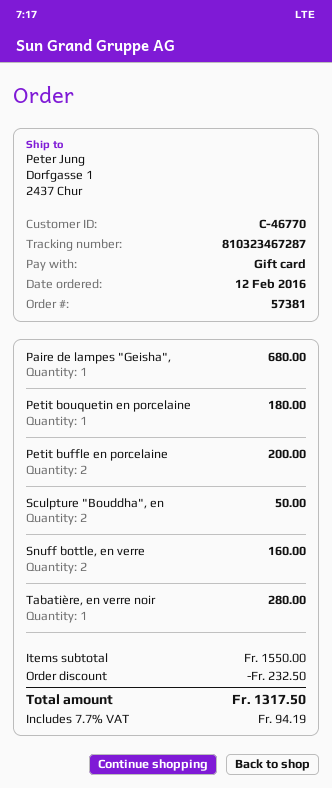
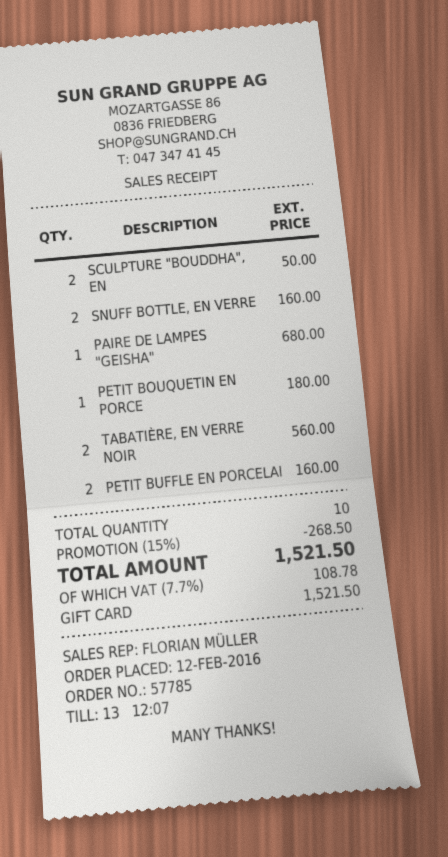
order number: 57381 -> 57785
Petit buffle en porcelaine: 2 for 200.00 -> 2 for 160.00
Tabatière, en verre noir: 1 for 280.00 -> 2 for 560.00
discount: 232.50 -> 268.50
tax: 7.7% = 94.19 -> 7.7% = 108.78
total: 1317.50 -> 1521.50

